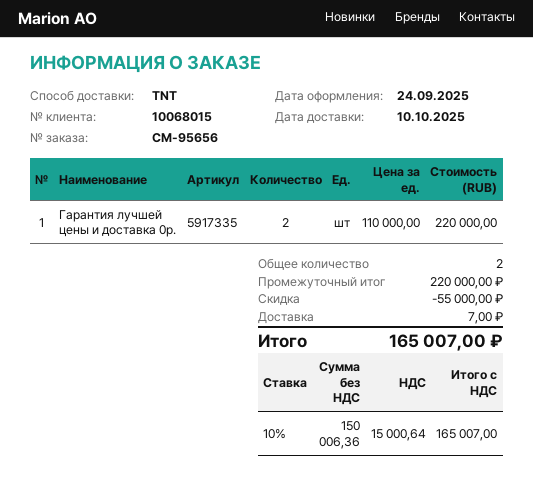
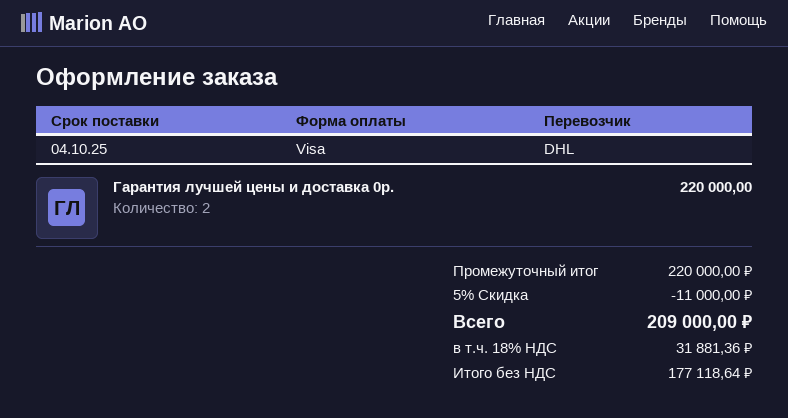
delivery date: 2025-10-10 -> 2025-10-04
shipping method: TNT -> DHL
discount: 55000.00 -> 11000.00
shipping: 7.00 -> none
net: 150006.36 -> 177118.64
tax: 10% = 15000.64 -> 18% = 31881.36
total: 165007.00 -> 209000.00

